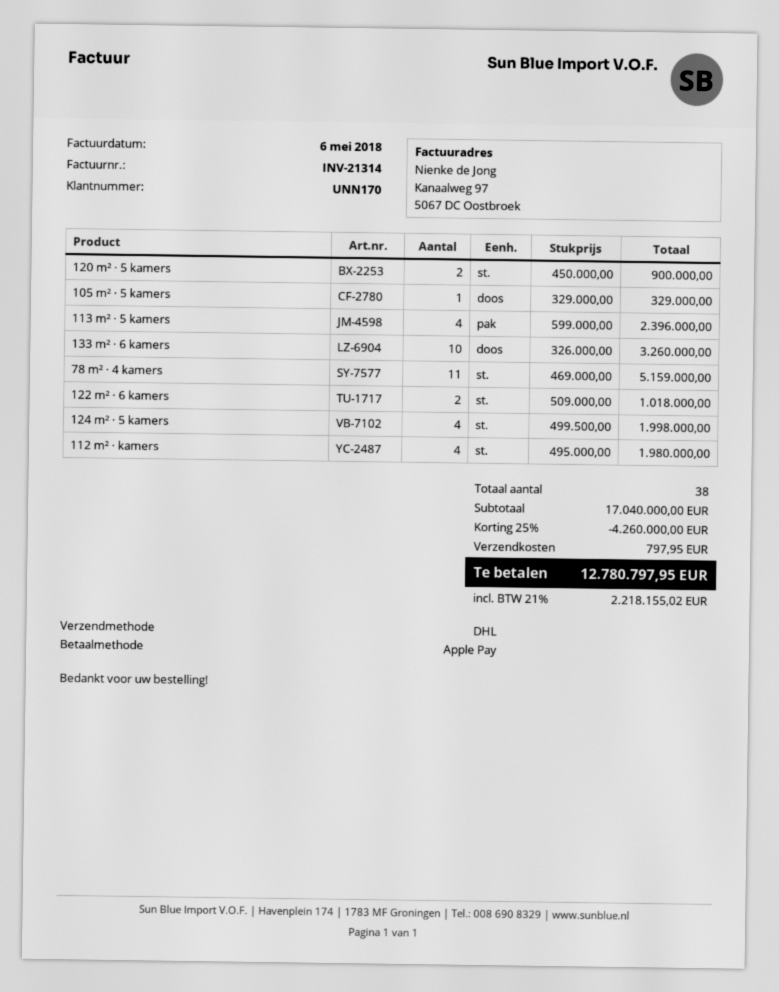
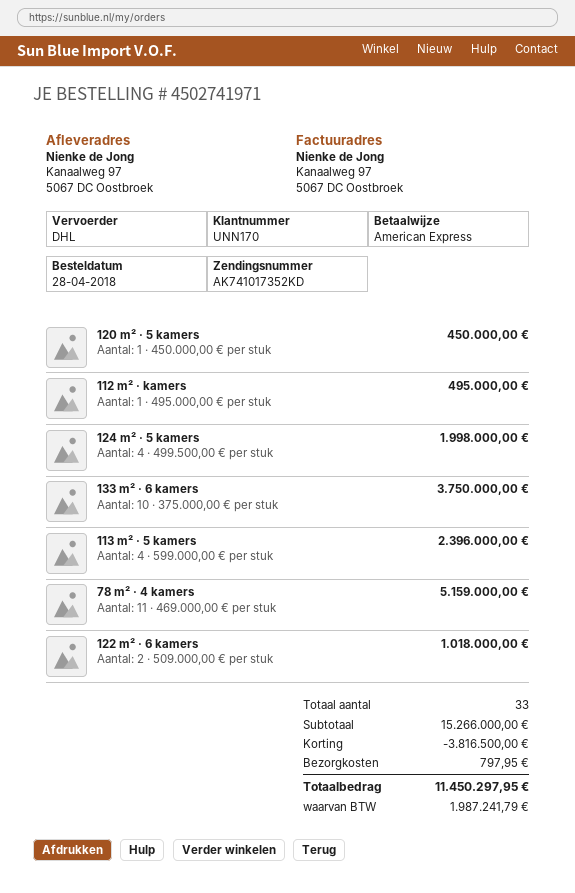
payment method: Apple Pay -> American Express
120 m² · 5 kamers: 2 x 450000.00 = 900000.00 -> 1 x 450000.00 = 450000.00
105 m² · 5 kamers: 1 x 329000.00 = 329000.00 -> none
133 m² · 6 kamers: 10 x 326000.00 = 3260000.00 -> 10 x 375000.00 = 3750000.00
112 m² · kamers: 4 x 495000.00 = 1980000.00 -> 1 x 495000.00 = 495000.00
total quantity: 38 -> 33
subtotal: 17040000.00 -> 15266000.00
discount: 4260000.00 -> 3816500.00
tax: 2218155.02 -> 1987241.79
total: 12780797.95 -> 11450297.95

